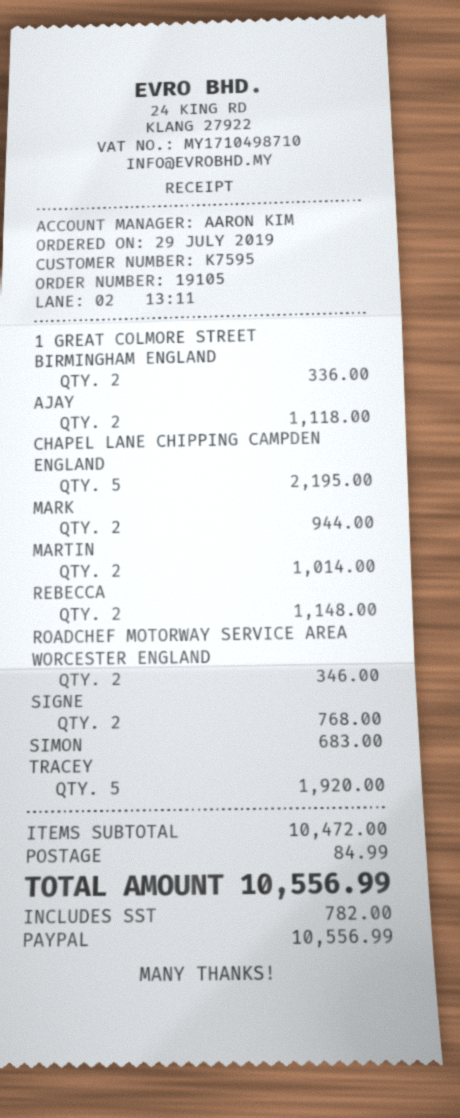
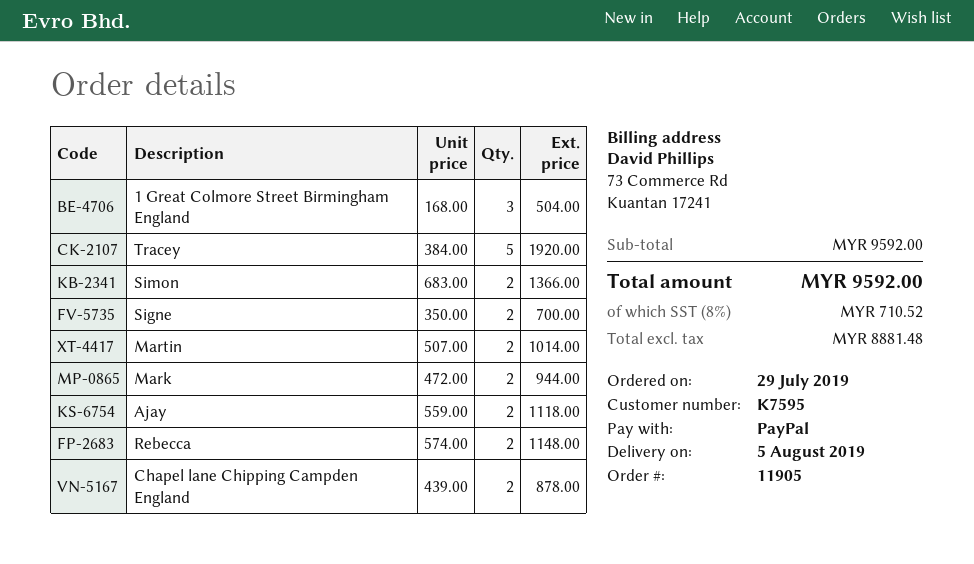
order number: 19105 -> 11905
1 GREAT COLMORE STREET BIRMINGHAM ENGLAND: 2 for 336.00 -> 3 for 504.00
CHAPEL LANE CHIPPING CAMPDEN ENGLAND: 5 for 2195.00 -> 2 for 878.00
ROADCHEF MOTORWAY SERVICE AREA WORCESTER ENGLAND: 2 for 346.00 -> none
SIGNE: 2 for 768.00 -> 2 for 700.00
SIMON: 1 for 683.00 -> 2 for 1366.00
subtotal: 10472.00 -> 9592.00
shipping: 84.99 -> none
tax: 782.00 -> 710.52
total: 10556.99 -> 9592.00

